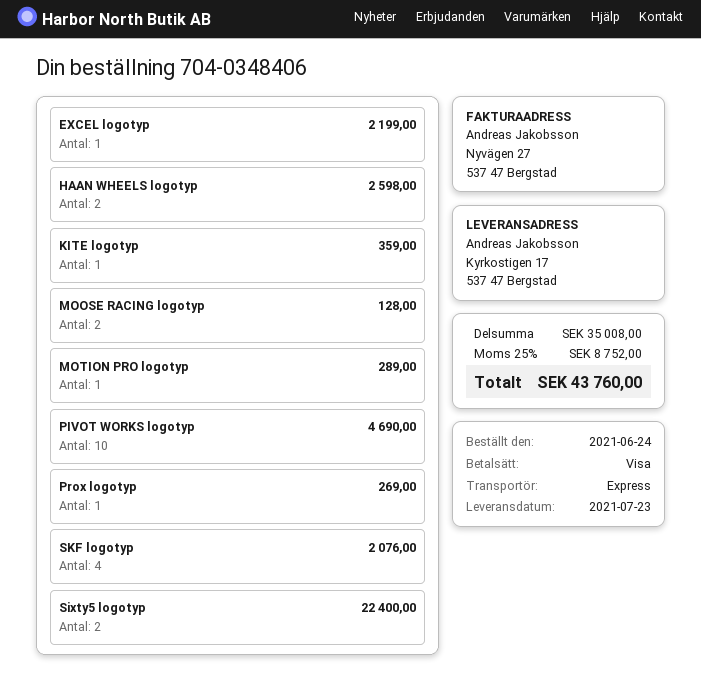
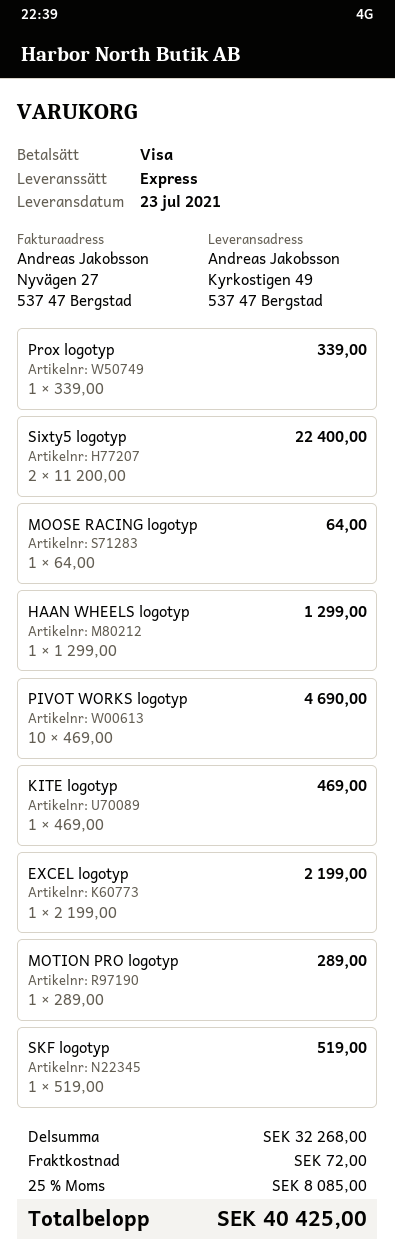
ship to: Kyrkostigen 17, 537 47 Bergstad -> Kyrkostigen 49, 537 47 Bergstad
HAAN WHEELS logotyp: 2 for 2598.00 -> 1 for 1299.00
KITE logotyp: 1 for 359.00 -> 1 for 469.00
MOOSE RACING logotyp: 2 for 128.00 -> 1 for 64.00
Prox logotyp: 1 for 269.00 -> 1 for 339.00
SKF logotyp: 4 for 2076.00 -> 1 for 519.00
subtotal: 35008.00 -> 32268.00
shipping: none -> 72.00
tax: 25% = 8752.00 -> 25% = 8085.00
total: 43760.00 -> 40425.00

